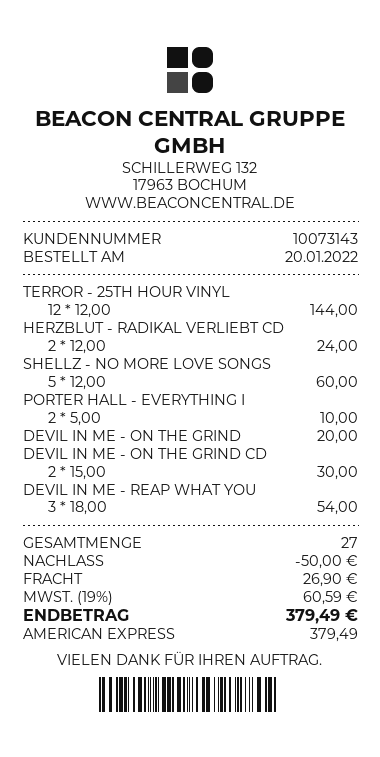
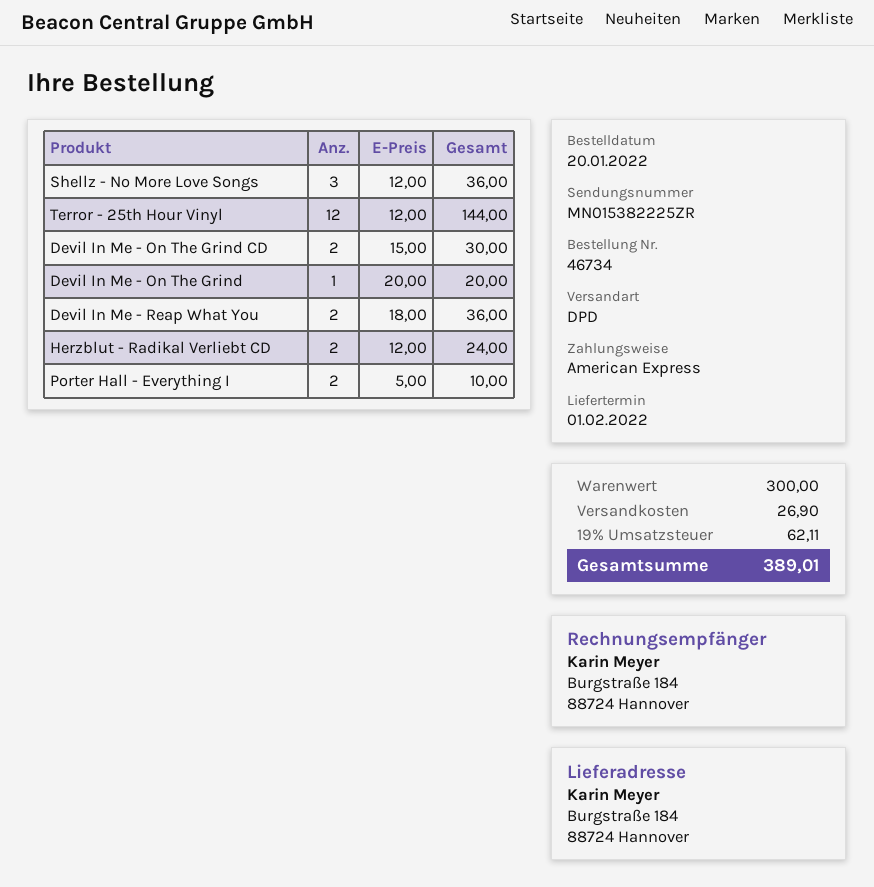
SHELLZ - NO MORE LOVE SONGS: 5 x 12.00 = 60.00 -> 3 x 12.00 = 36.00
DEVIL IN ME - REAP WHAT YOU: 3 x 18.00 = 54.00 -> 2 x 18.00 = 36.00
discount: 50.00 -> none
tax: 19% = 60.59 -> 19% = 62.11
total: 379.49 -> 389.01

